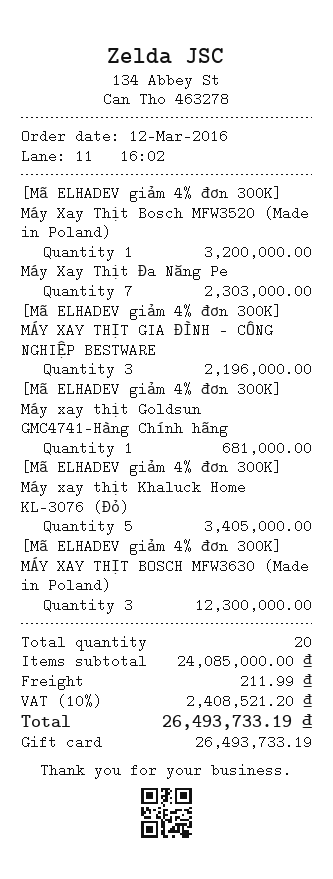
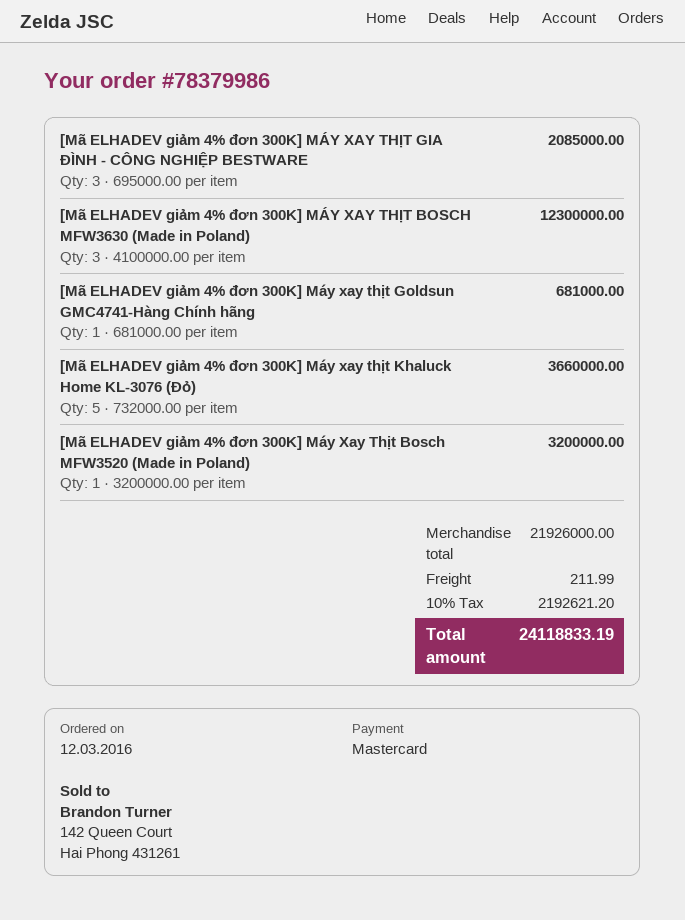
payment method: gift card -> Mastercard
Máy Xay Thịt Đa Năng Pe: 7 for 2303000.00 -> none
[Mã ELHADEV giảm 4% đơn 300K] MÁY XAY THỊT GIA ĐÌNH - CÔNG NGHIỆP BESTWARE: 3 for 2196000.00 -> 3 for 2085000.00
[Mã ELHADEV giảm 4% đơn 300K] Máy xay thịt Khaluck Home KL-3076 (Đỏ): 5 for 3405000.00 -> 5 for 3660000.00
subtotal: 24085000.00 -> 21926000.00
tax: 10% = 2408521.20 -> 10% = 2192621.20
total: 26493733.19 -> 24118833.19

